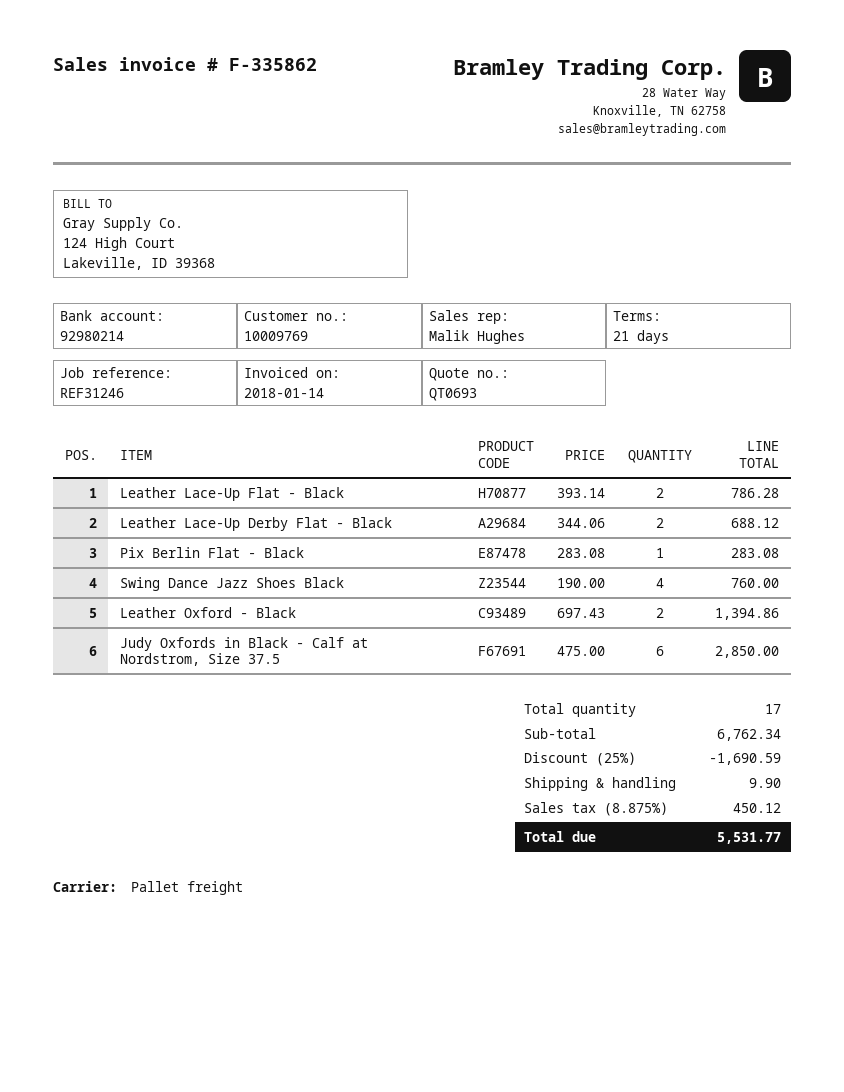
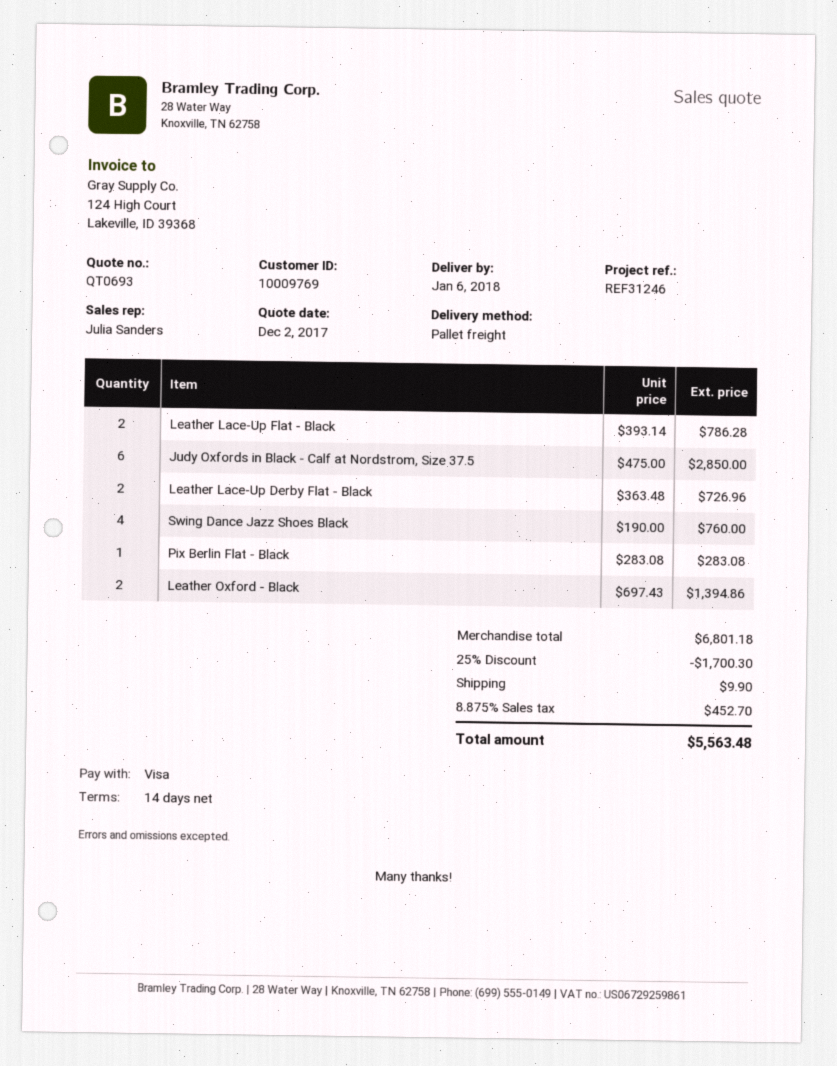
payment terms: 21 days -> 14 days
sales rep: Malik Hughes -> Julia Sanders
Leather Lace-Up Derby Flat - Black: 2 x 344.06 = 688.12 -> 2 x 363.48 = 726.96
subtotal: 6762.34 -> 6801.18
discount: 25% = 1690.59 -> 25% = 1700.30
tax: 8.875% = 450.12 -> 8.875% = 452.70
total: 5531.77 -> 5563.48

